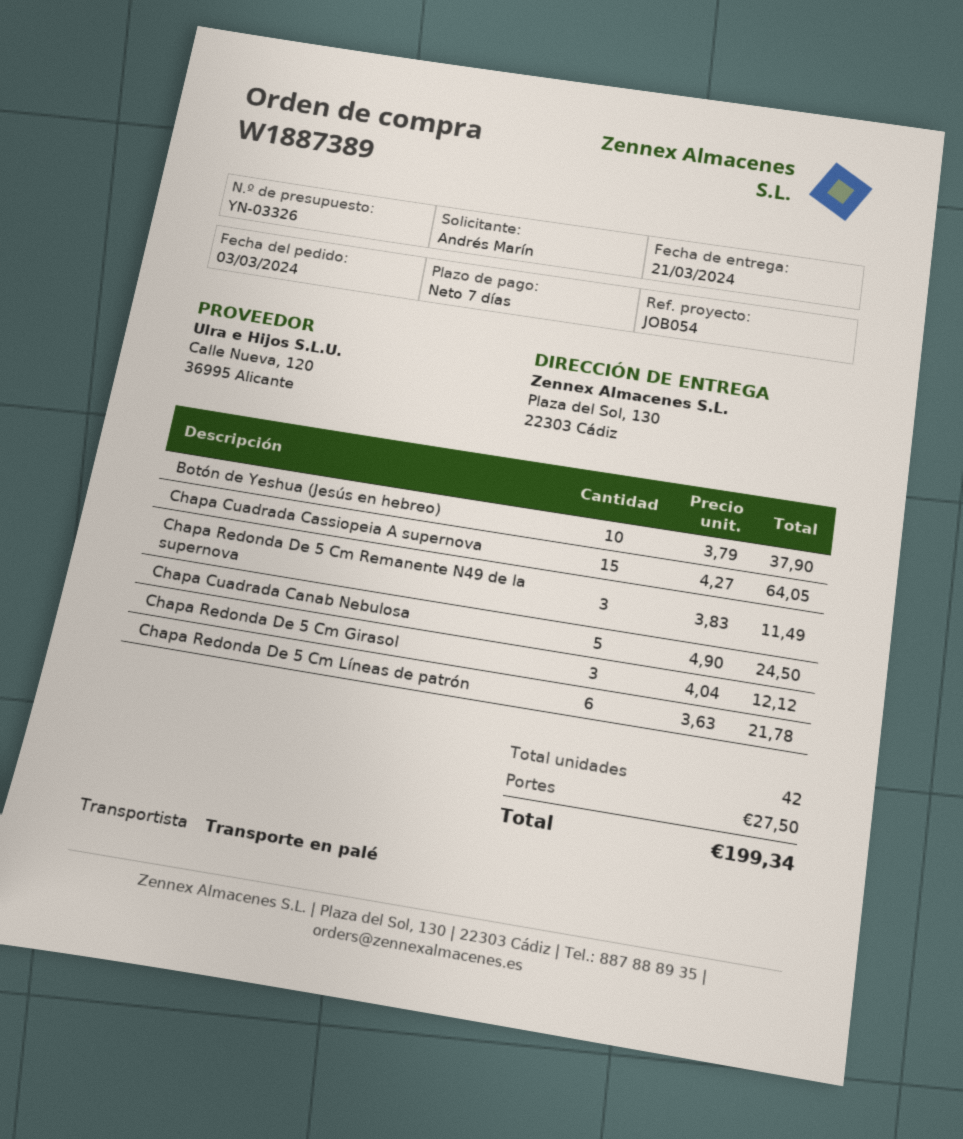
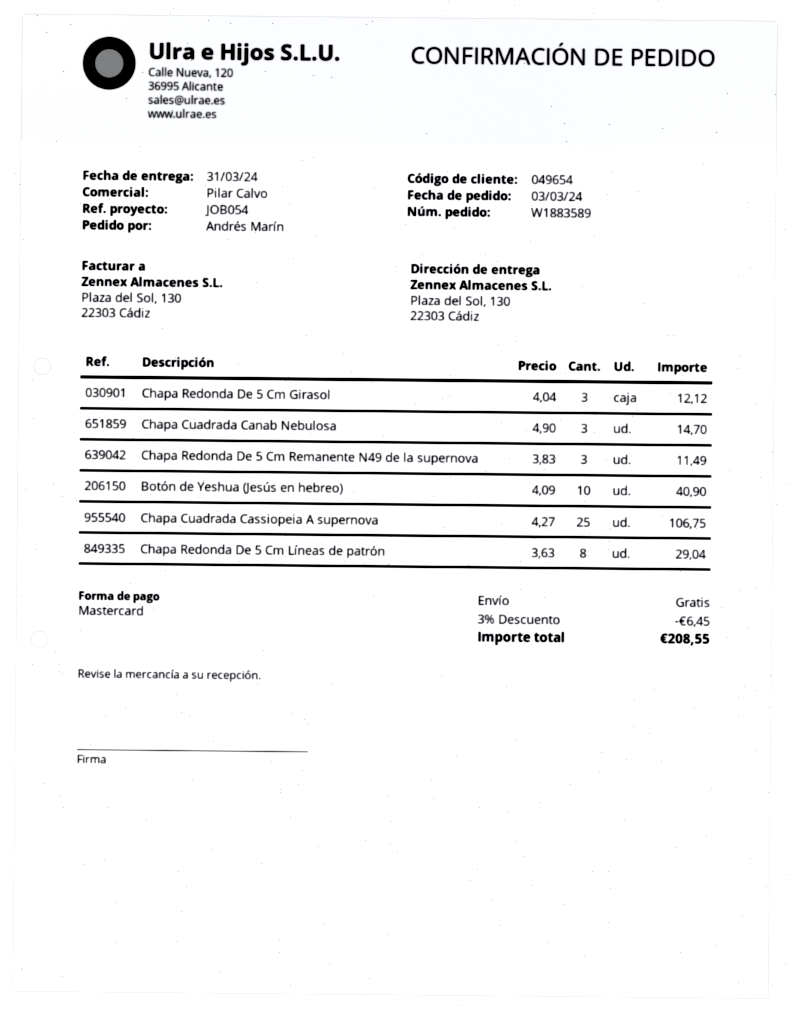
order number: W1887389 -> W1883589
delivery date: 2024-03-21 -> 2024-03-31
Botón de Yeshua (Jesús en hebreo): 10 x 3.79 = 37.90 -> 10 x 4.09 = 40.90
Chapa Cuadrada Cassiopeia A supernova: 15 x 4.27 = 64.05 -> 25 x 4.27 = 106.75
Chapa Cuadrada Canab Nebulosa: 5 x 4.90 = 24.50 -> 3 x 4.90 = 14.70
Chapa Redonda De 5 Cm Líneas de patrón: 6 x 3.63 = 21.78 -> 8 x 3.63 = 29.04
discount: none -> 3% = 6.45
shipping: 27.50 -> 0.00
total: 199.34 -> 208.55

